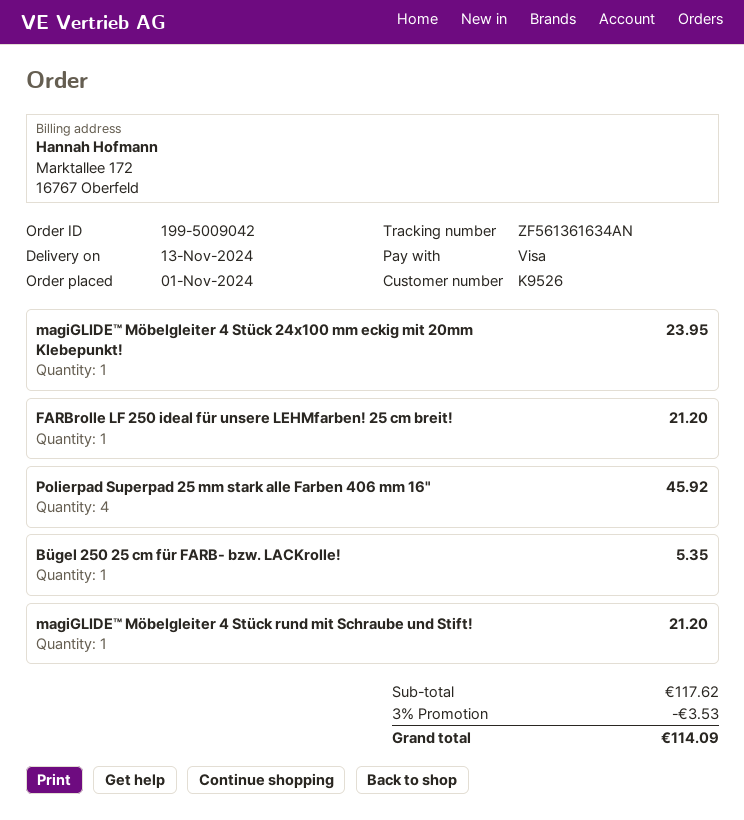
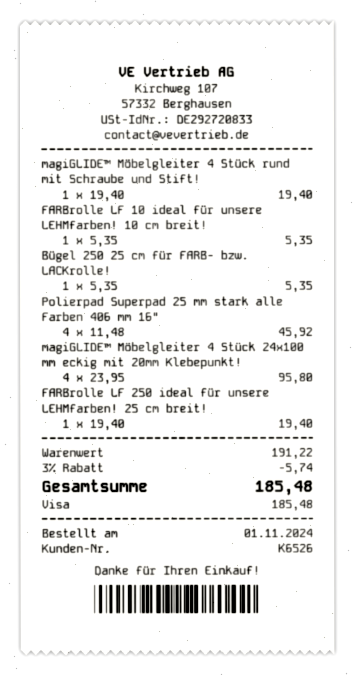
customer number: K9526 -> K6526
magiGLIDE™ Möbelgleiter 4 Stück 24x100 mm eckig mit 20mm Klebepunkt!: 1 for 23.95 -> 4 for 95.80
FARBrolle LF 250 ideal für unsere LEHMfarben! 25 cm breit!: 1 for 21.20 -> 1 for 19.40
magiGLIDE™ Möbelgleiter 4 Stück rund mit Schraube und Stift!: 1 for 21.20 -> 1 for 19.40
FARBrolle LF 10 ideal für unsere LEHMfarben! 10 cm breit!: none -> 1 for 5.35
subtotal: 117.62 -> 191.22
discount: 3% = 3.53 -> 3% = 5.74
total: 114.09 -> 185.48

